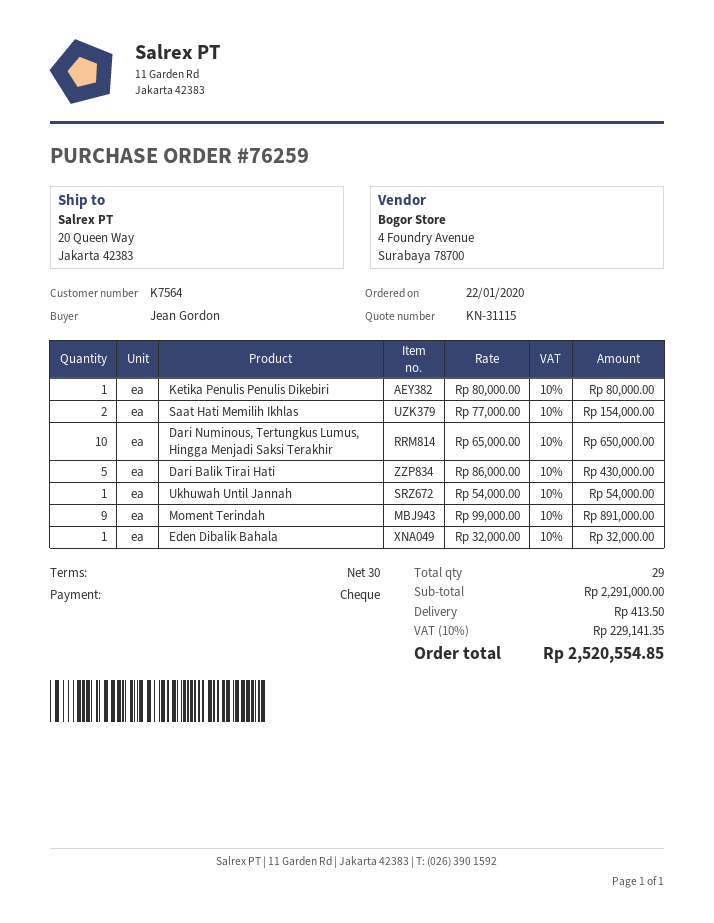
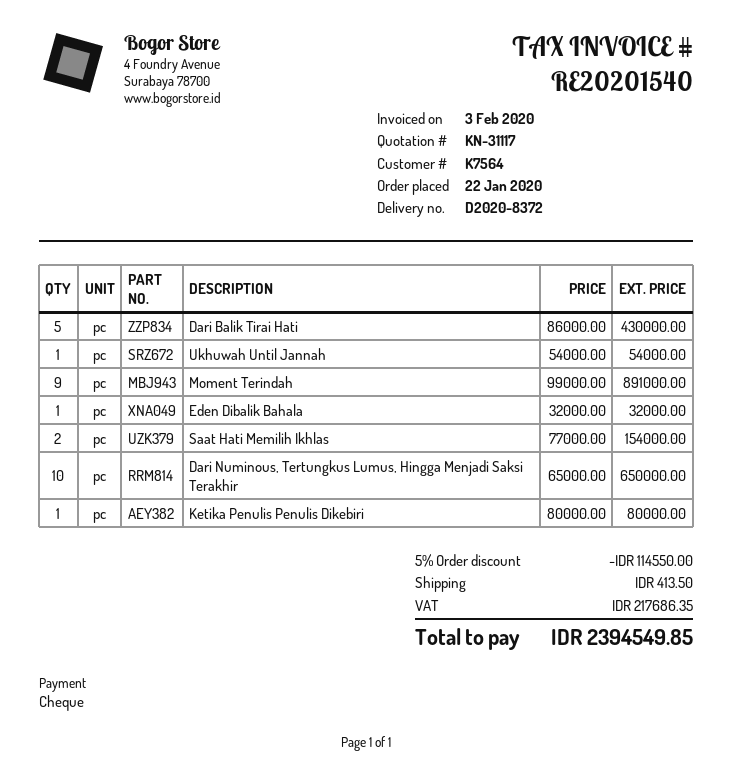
quote number: KN-31115 -> KN-31117
discount: none -> 5% = 114550.00
tax: 229141.35 -> 217686.35
total: 2520554.85 -> 2394549.85

